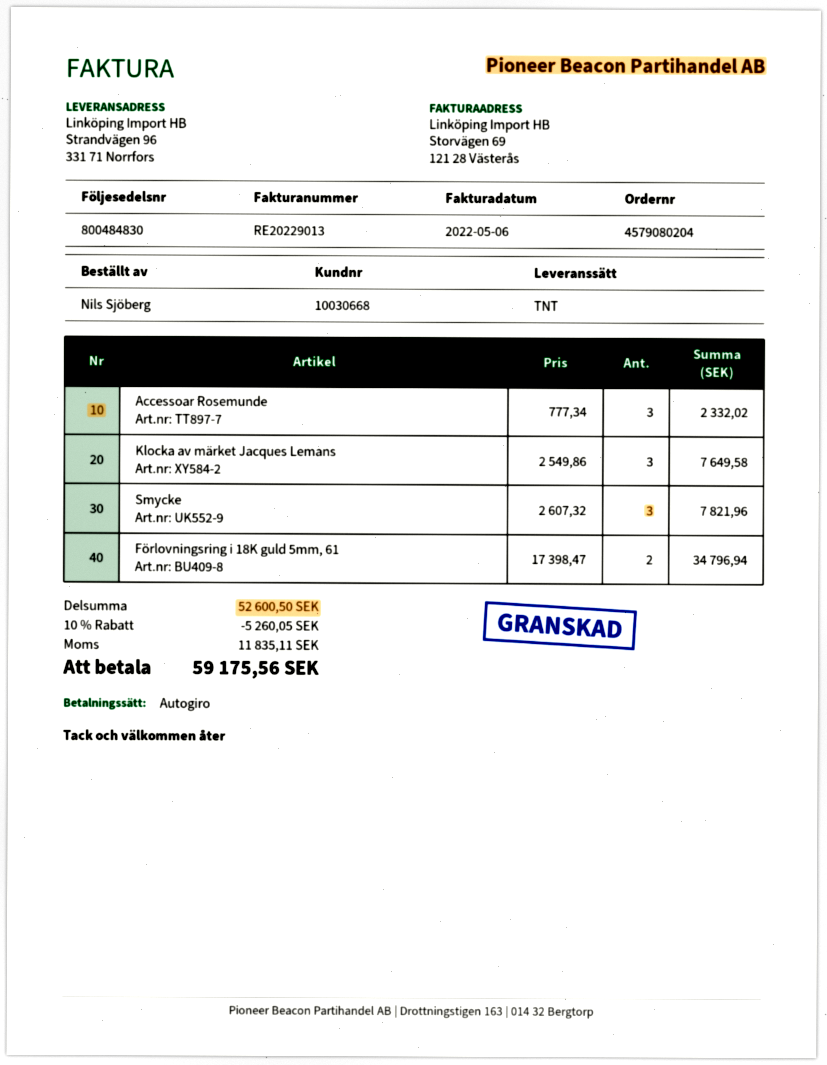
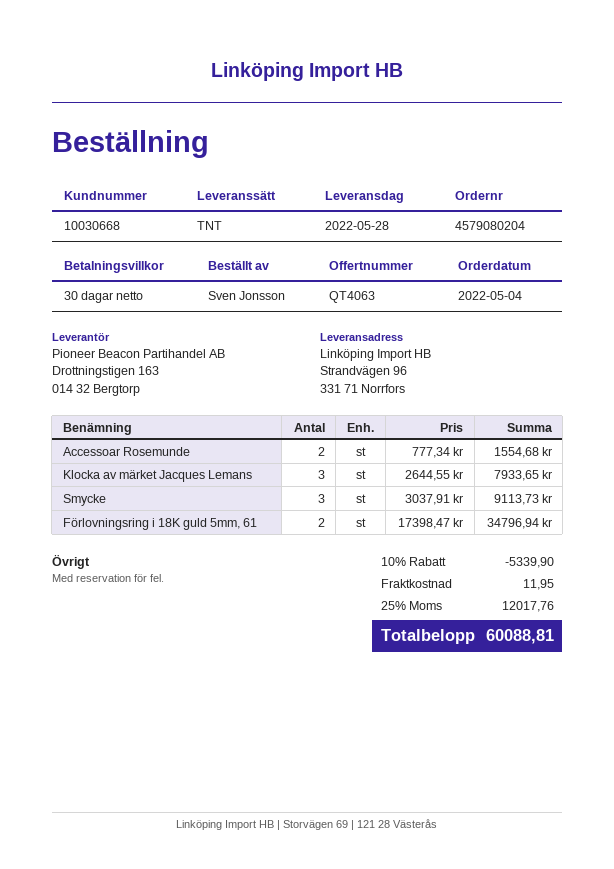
ordered by: Nils Sjöberg -> Sven Jonsson
Accessoar Rosemunde: 3 x 777.34 = 2332.02 -> 2 x 777.34 = 1554.68
Klocka av märket Jacques Lemans: 3 x 2549.86 = 7649.58 -> 3 x 2644.55 = 7933.65
Smycke: 3 x 2607.32 = 7821.96 -> 3 x 3037.91 = 9113.73
discount: 10% = 5260.05 -> 10% = 5339.90
shipping: none -> 11.95
tax: 11835.11 -> 12017.76
total: 59175.56 -> 60088.81

